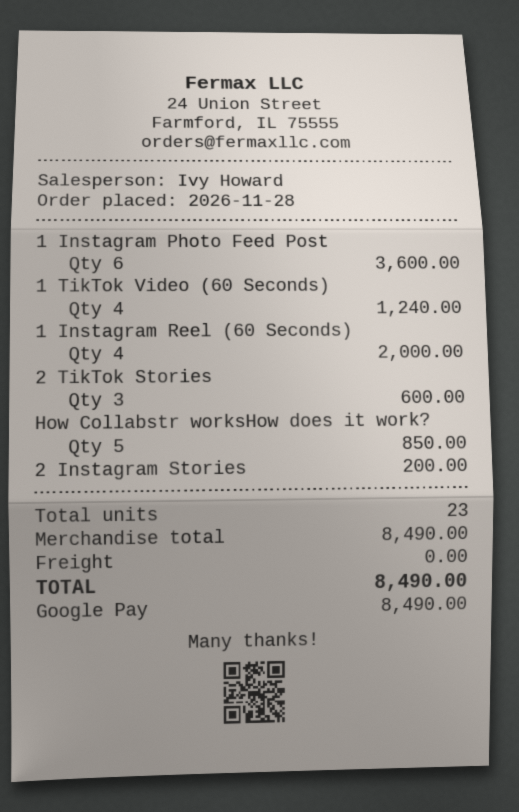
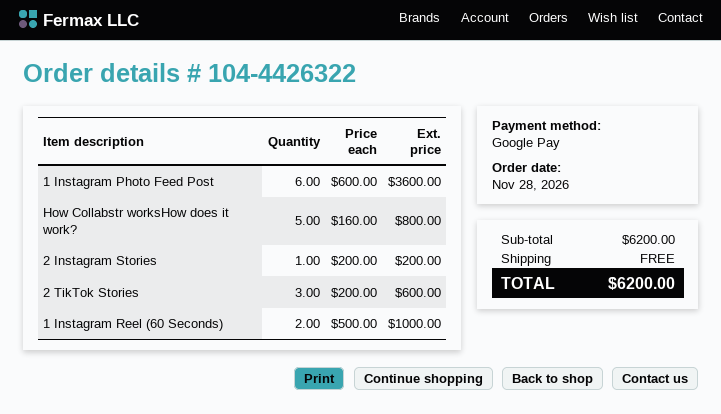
1 TikTok Video (60 Seconds): 4 for 1240.00 -> none
1 Instagram Reel (60 Seconds): 4 for 2000.00 -> 2 for 1000.00
How Collabstr worksHow does it work?: 5 for 850.00 -> 5 for 800.00
subtotal: 8490.00 -> 6200.00
total: 8490.00 -> 6200.00

